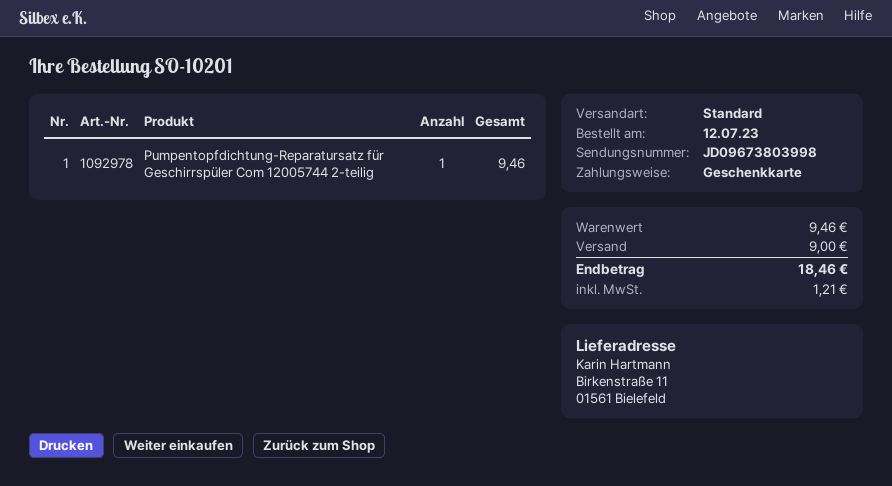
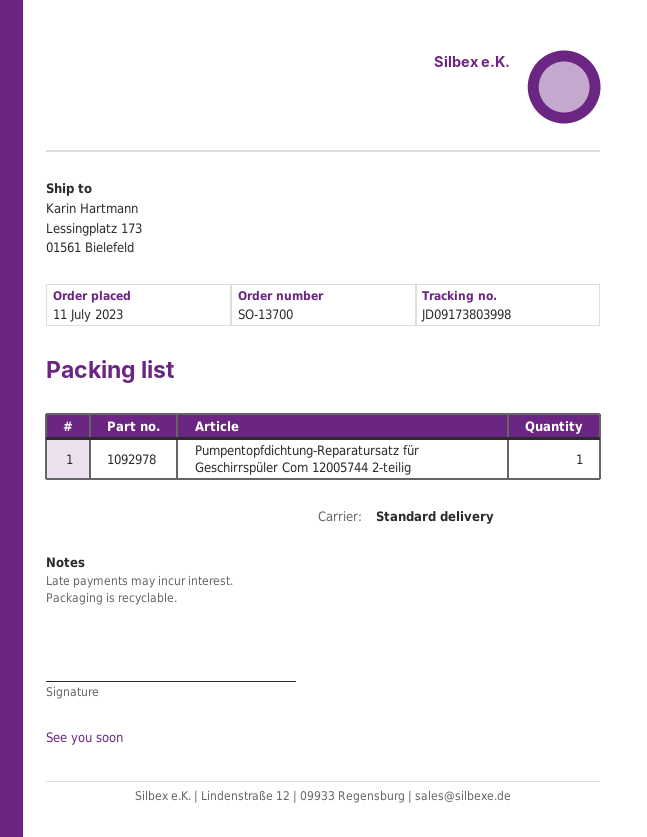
order number: SO-10201 -> SO-13700
order date: 2023-07-12 -> 2023-07-11
tracking number: JD09673803998 -> JD09173803998
ship to: Birkenstraße 11, 01561 Bielefeld -> Lessingplatz 173, 01561 Bielefeld

